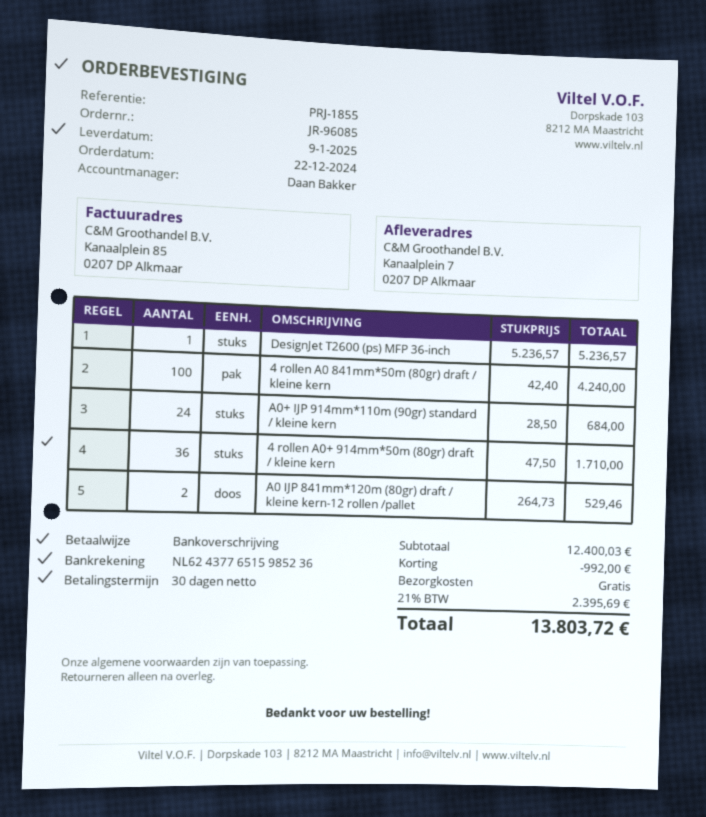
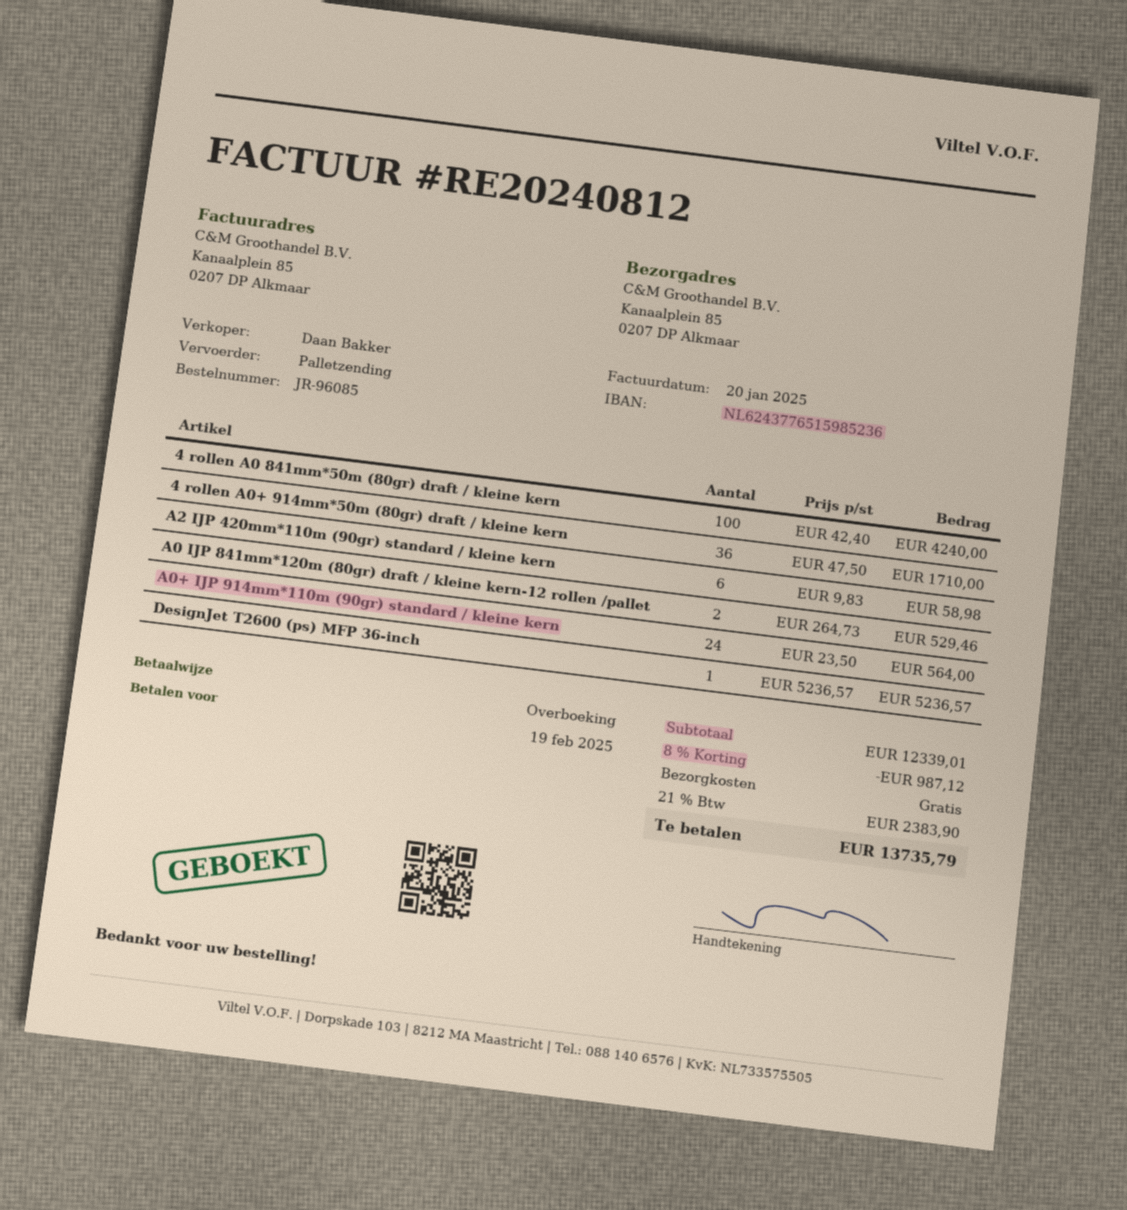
ship to: Kanaalplein 7, 0207 DP Alkmaar -> Kanaalplein 85, 0207 DP Alkmaar
A0+ IJP 914mm*110m (90gr) standard / kleine kern: 24 x 28.50 = 684.00 -> 24 x 23.50 = 564.00
A2 IJP 420mm*110m (90gr) standard / kleine kern: none -> 6 x 9.83 = 58.98
subtotal: 12400.03 -> 12339.01
discount: 992.00 -> 987.12
tax: 21% = 2395.69 -> 21% = 2383.90
total: 13803.72 -> 13735.79

